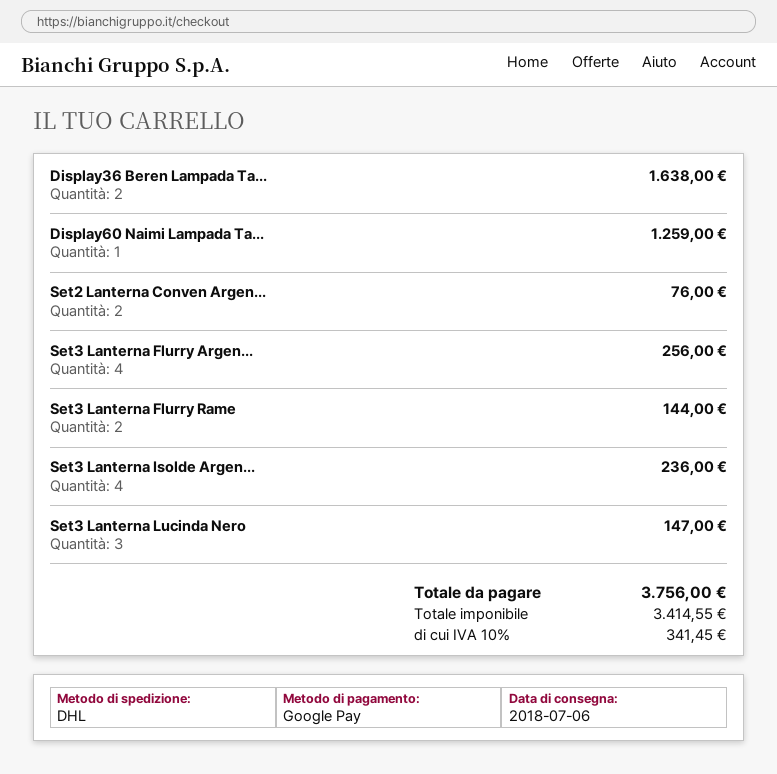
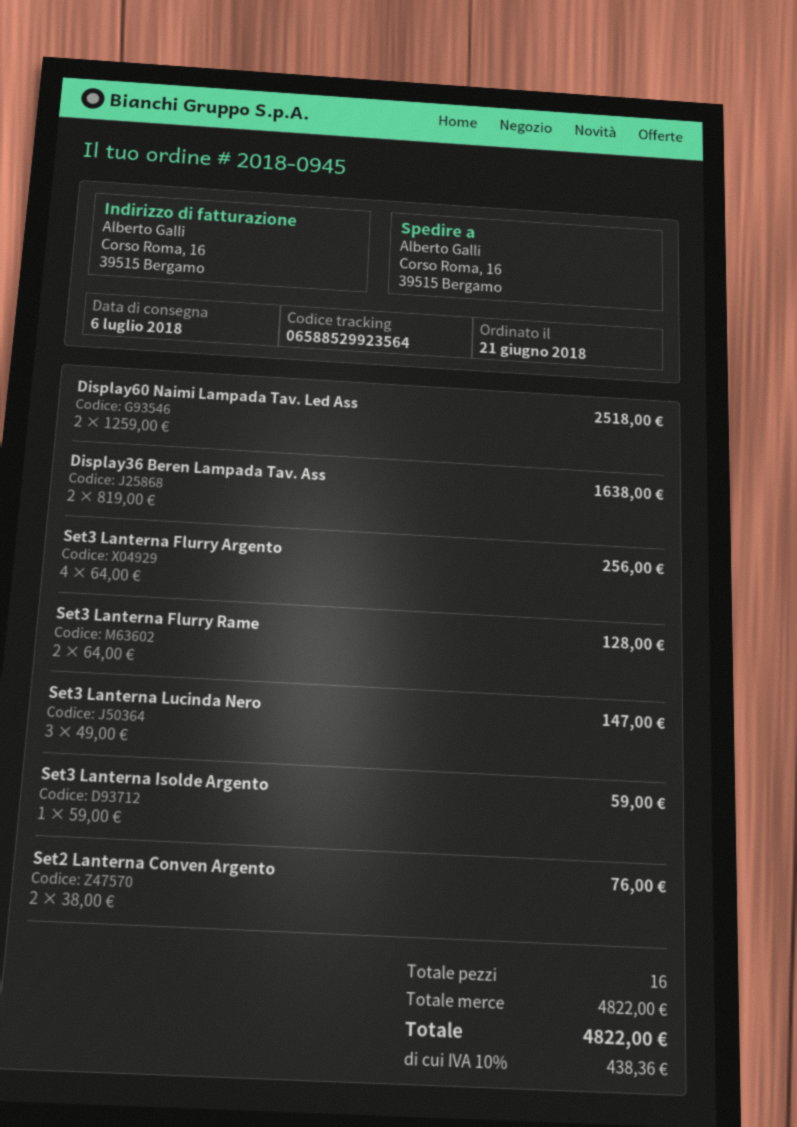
Display60 Naimi Lampada Ta...: 1 for 1259.00 -> 2 for 2518.00
Set3 Lanterna Flurry Rame: 2 for 144.00 -> 2 for 128.00
Set3 Lanterna Isolde Argen...: 4 for 236.00 -> 1 for 59.00
tax: 10% = 341.45 -> 10% = 438.36
total: 3756.00 -> 4822.00

